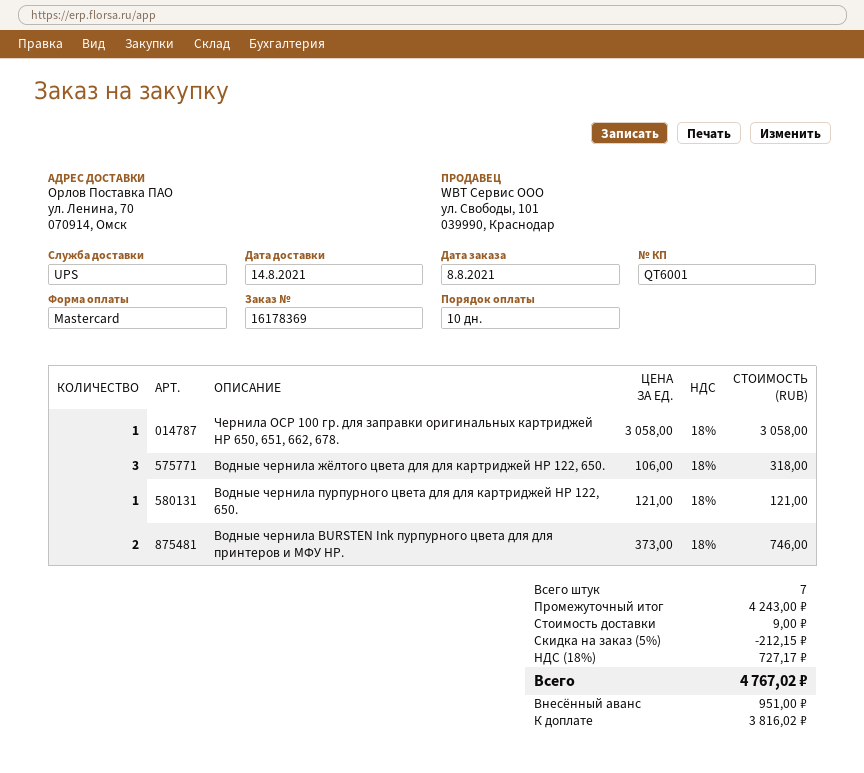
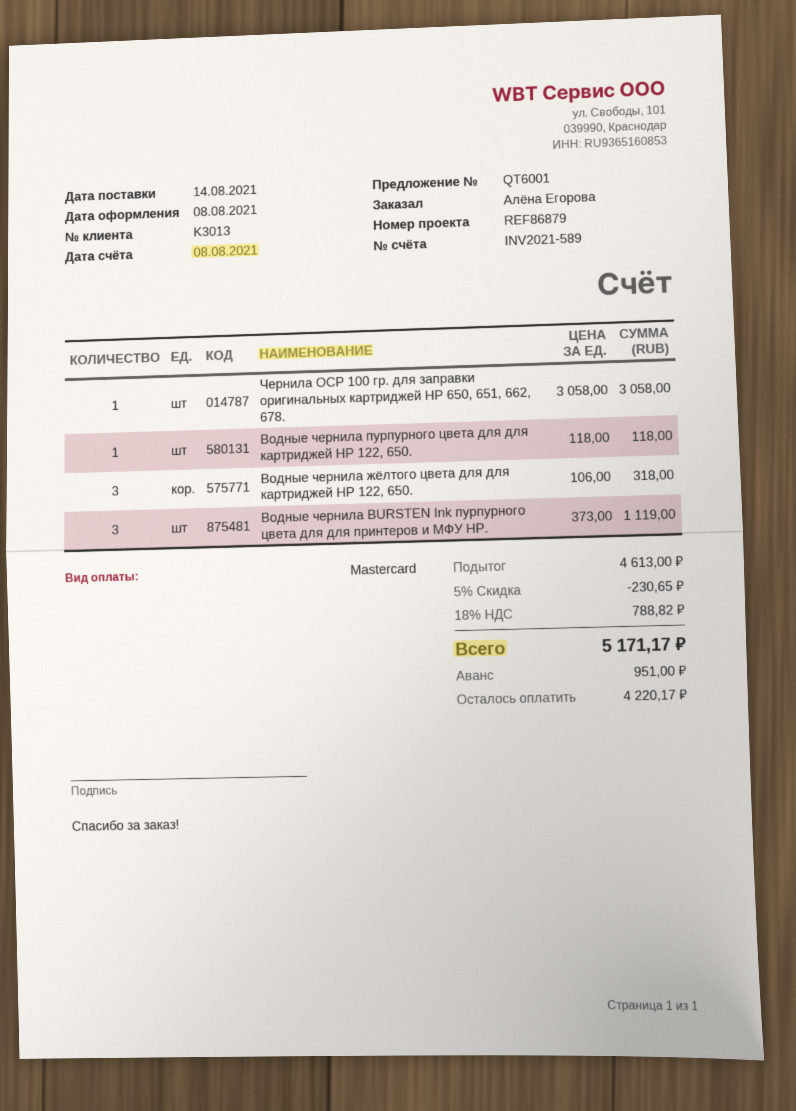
Водные чернила пурпурного цвета для для картриджей HP 122, 650.: 1 x 121.00 = 121.00 -> 1 x 118.00 = 118.00
Водные чернила BURSTEN Ink пурпурного цвета для для принтеров и МФУ HP.: 2 x 373.00 = 746.00 -> 3 x 373.00 = 1119.00
subtotal: 4243.00 -> 4613.00
discount: 5% = 212.15 -> 5% = 230.65
shipping: 9.00 -> none
tax: 18% = 727.17 -> 18% = 788.82
total: 4767.02 -> 5171.17
balance: 3816.02 -> 4220.17

